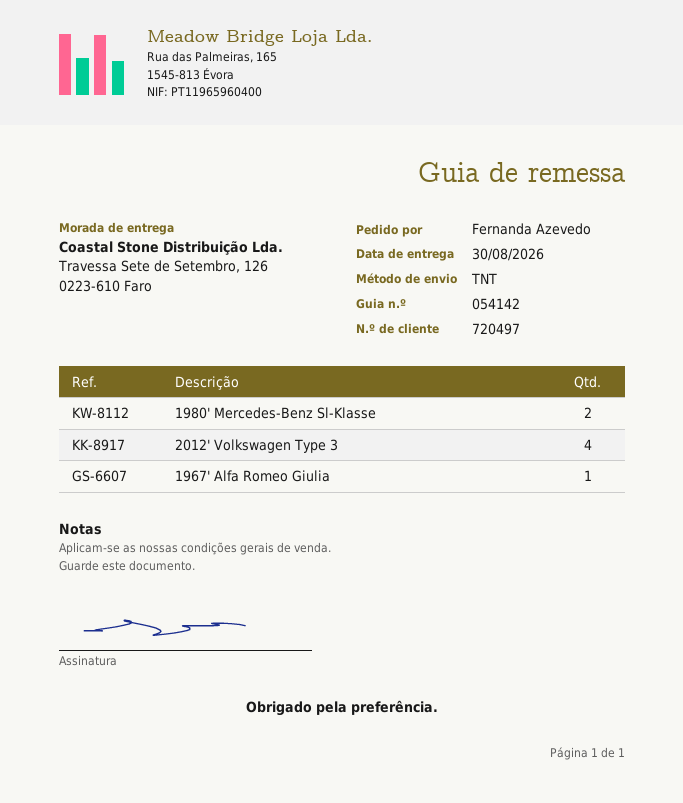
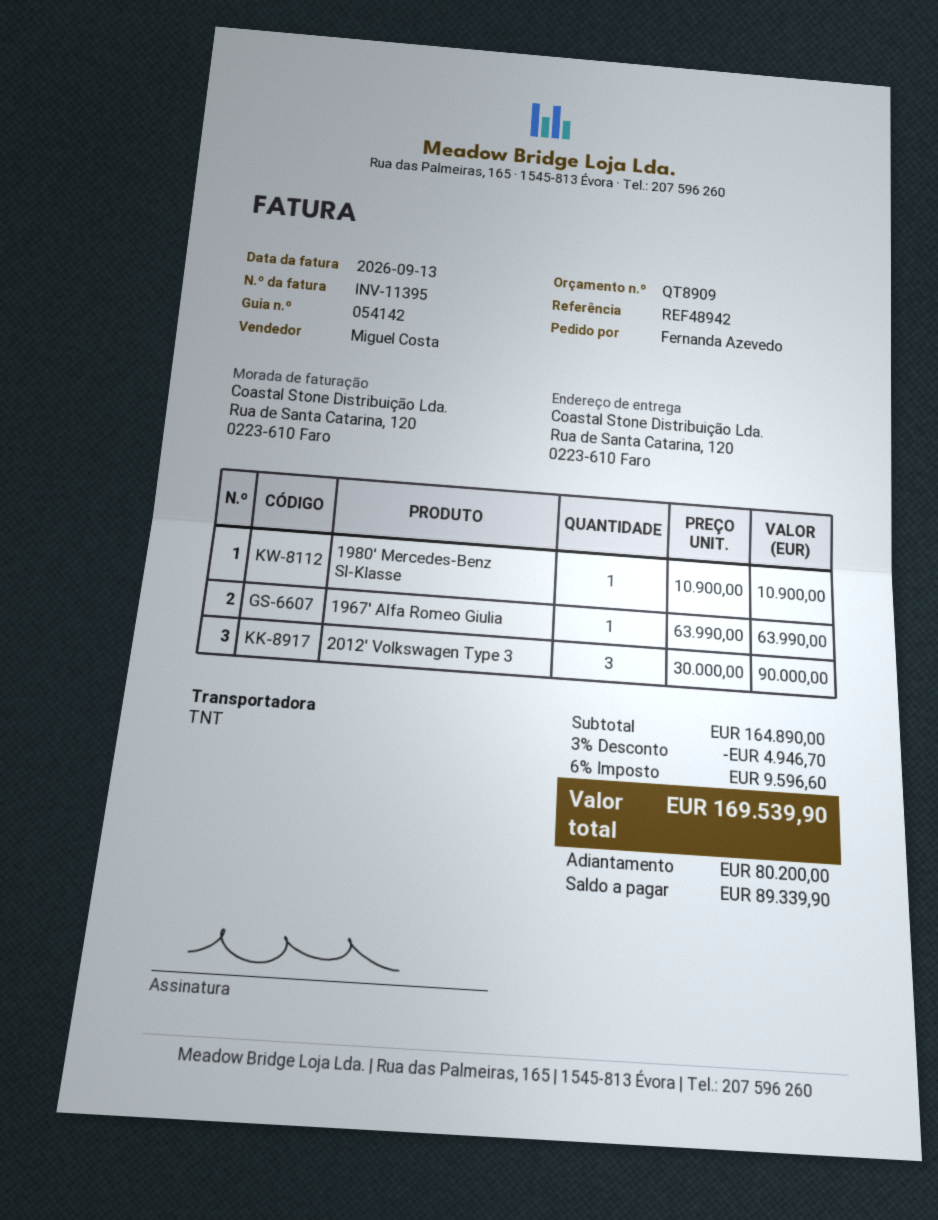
ship to: Travessa Sete de Setembro, 126, 0223-610 Faro -> Rua de Santa Catarina, 120, 0223-610 Faro
1980' Mercedes-Benz Sl-Klasse: 2 -> 1
2012' Volkswagen Type 3: 4 -> 3

